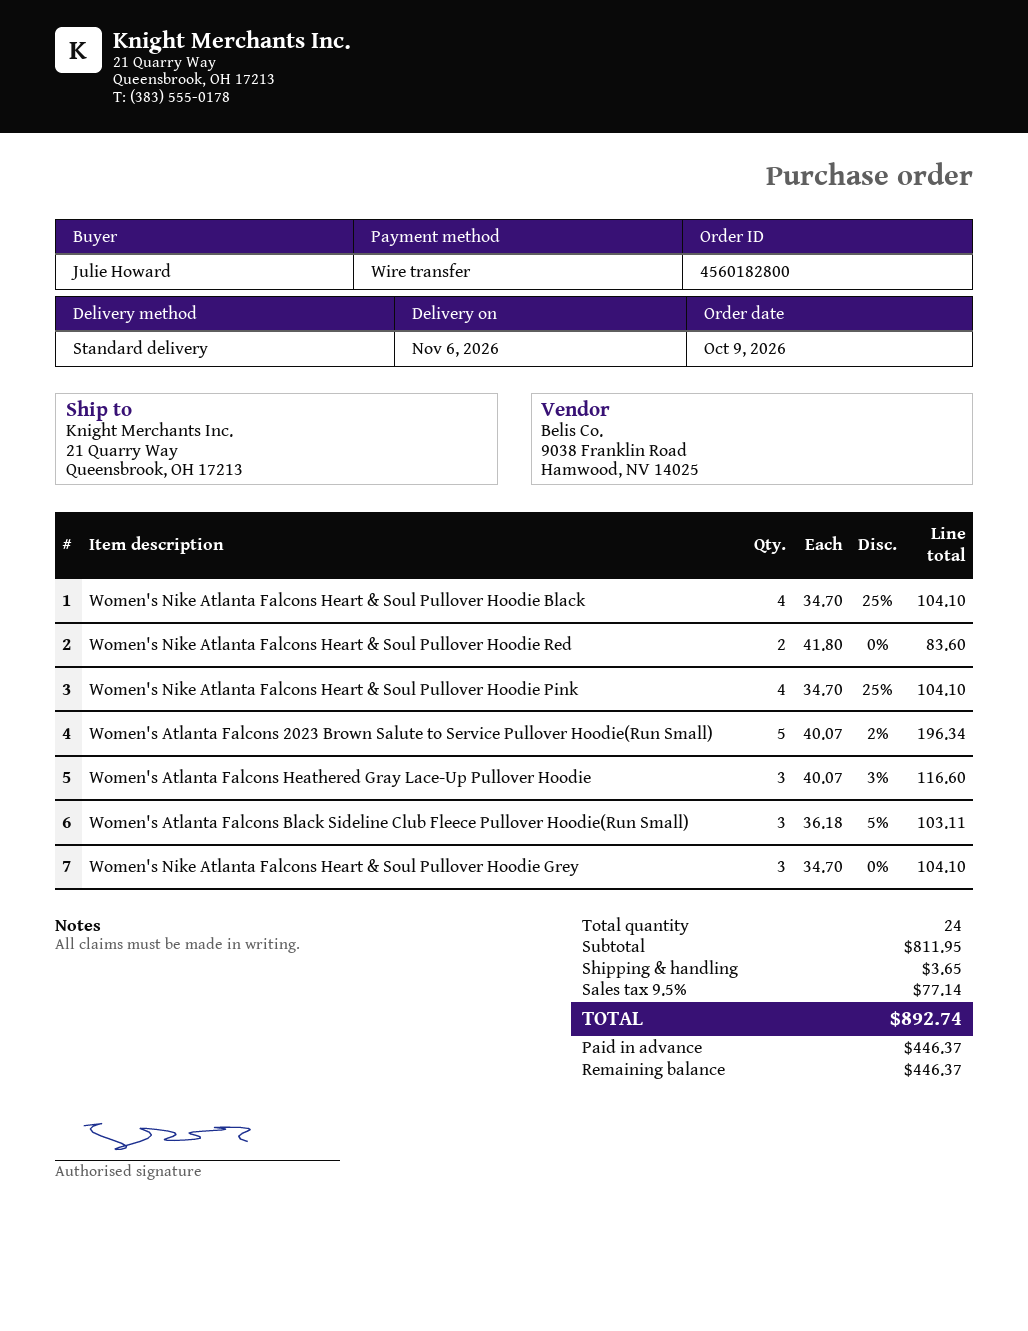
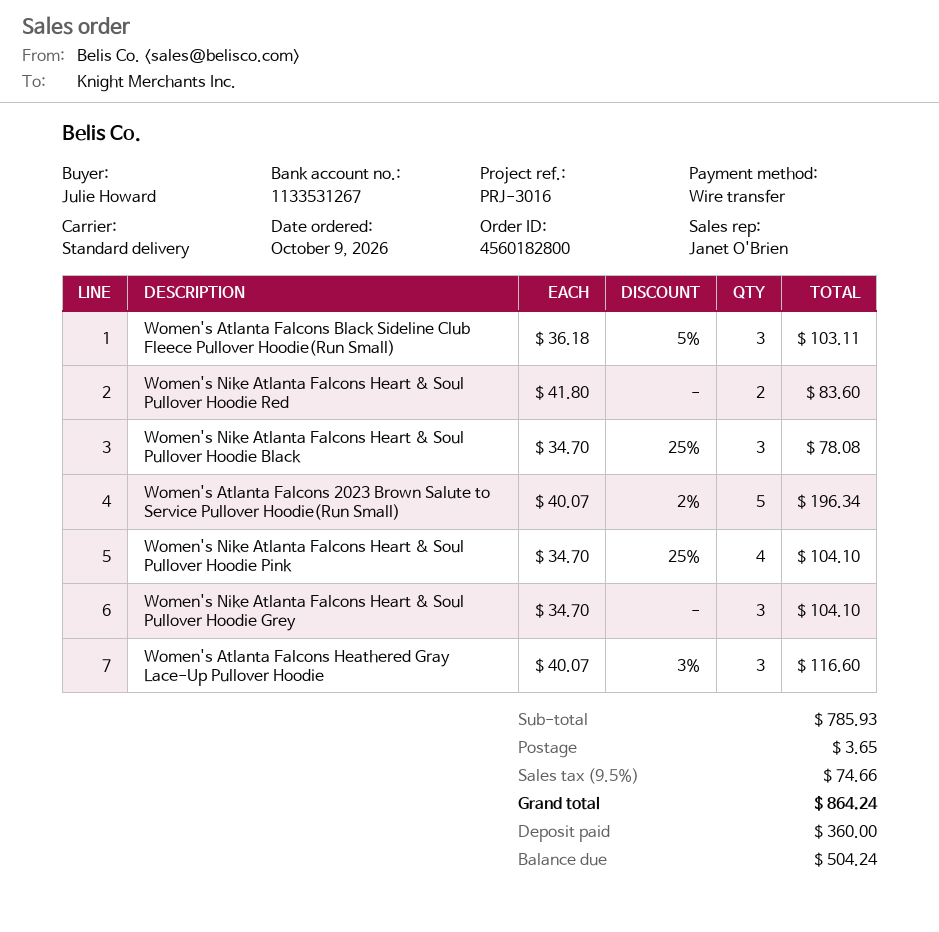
Women's Nike Atlanta Falcons Heart & Soul Pullover Hoodie Black: 4 x 34.70 - 25% = 104.10 -> 3 x 34.70 - 25% = 78.08
subtotal: 811.95 -> 785.93
tax: 9.5% = 77.14 -> 9.5% = 74.66
total: 892.74 -> 864.24
deposit: 446.37 -> 360.00
balance: 446.37 -> 504.24

